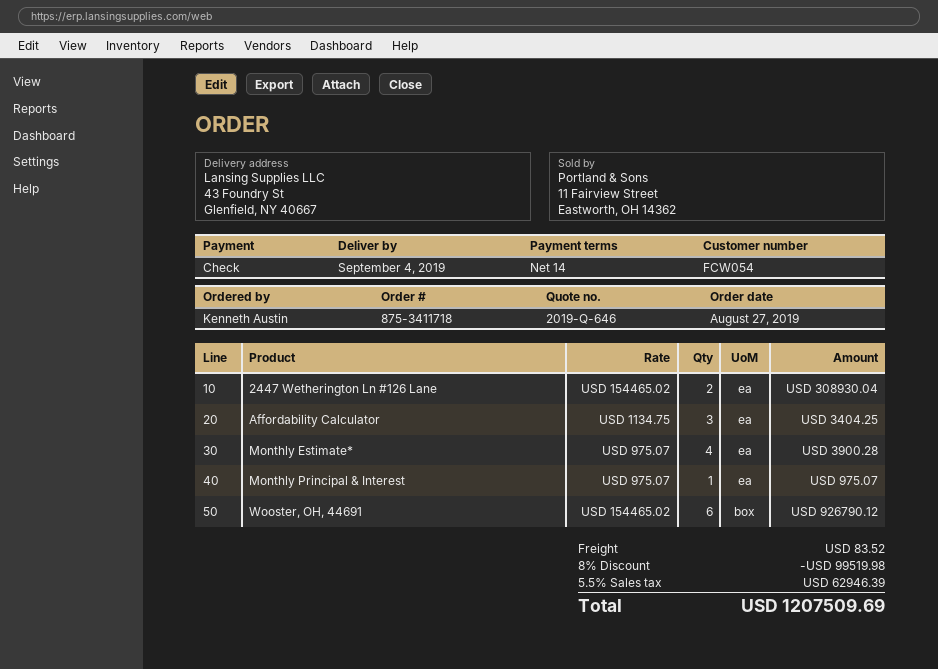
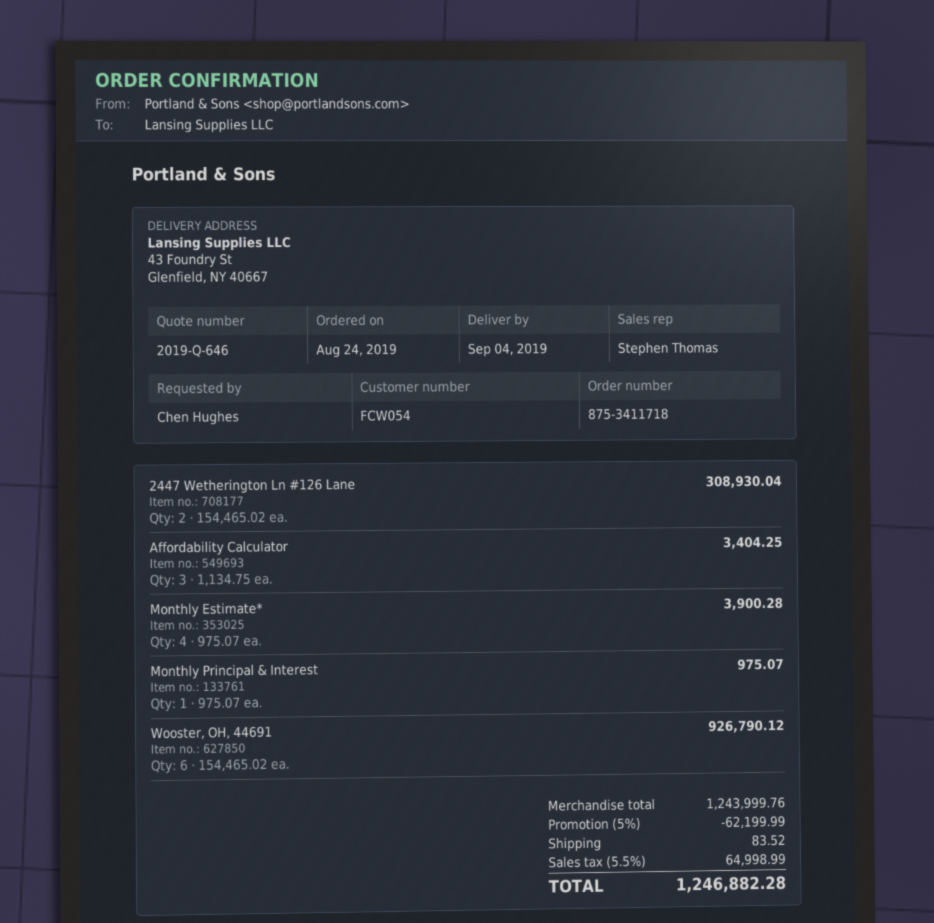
order date: 2019-08-27 -> 2019-08-24
ordered by: Kenneth Austin -> Chen Hughes
discount: 8% = 99519.98 -> 5% = 62199.99
tax: 5.5% = 62946.39 -> 5.5% = 64998.99
total: 1207509.69 -> 1246882.28

